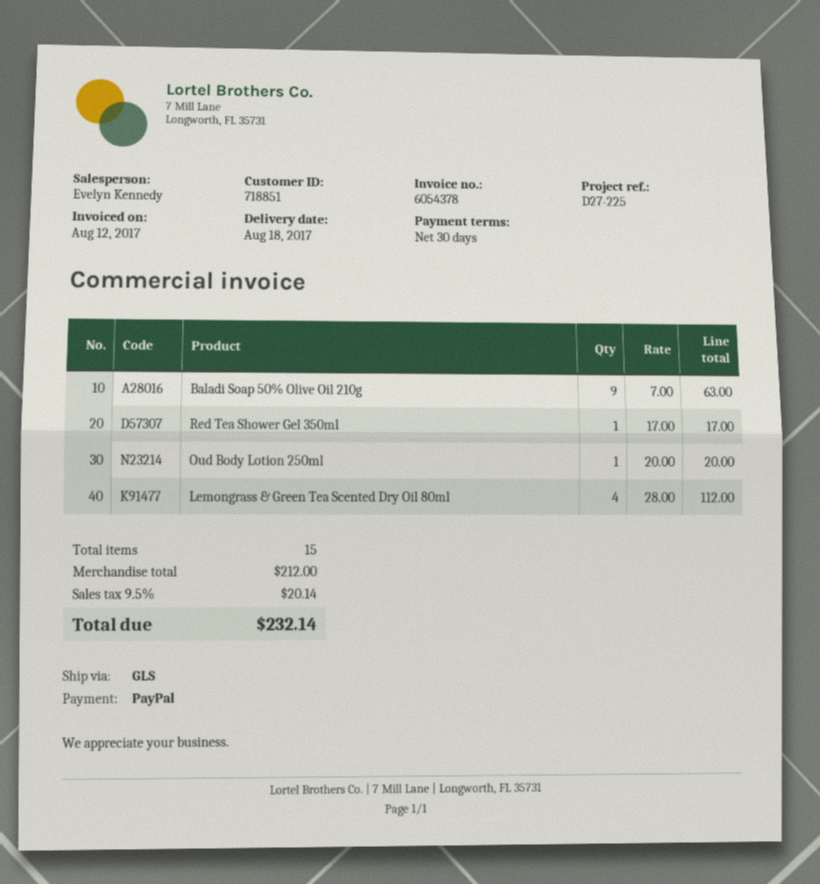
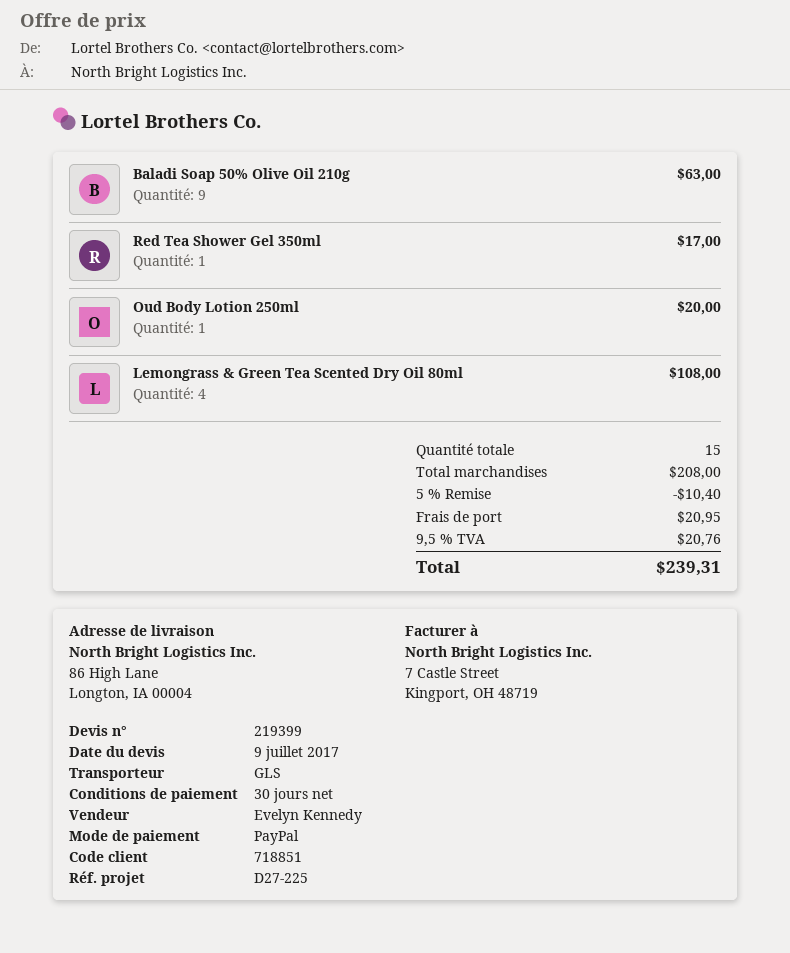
Lemongrass & Green Tea Scented Dry Oil 80ml: 4 for 112.00 -> 4 for 108.00
subtotal: 212.00 -> 208.00
discount: none -> 5% = 10.40
shipping: none -> 20.95
tax: 9.5% = 20.14 -> 9.5% = 20.76
total: 232.14 -> 239.31

